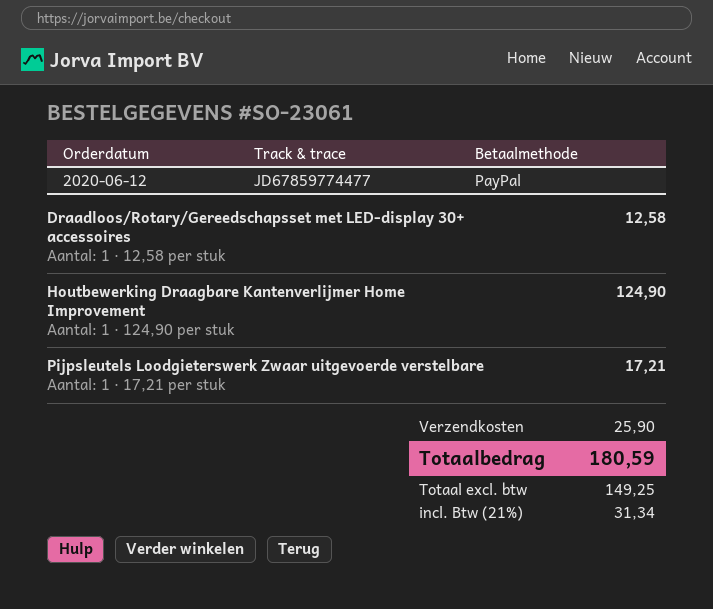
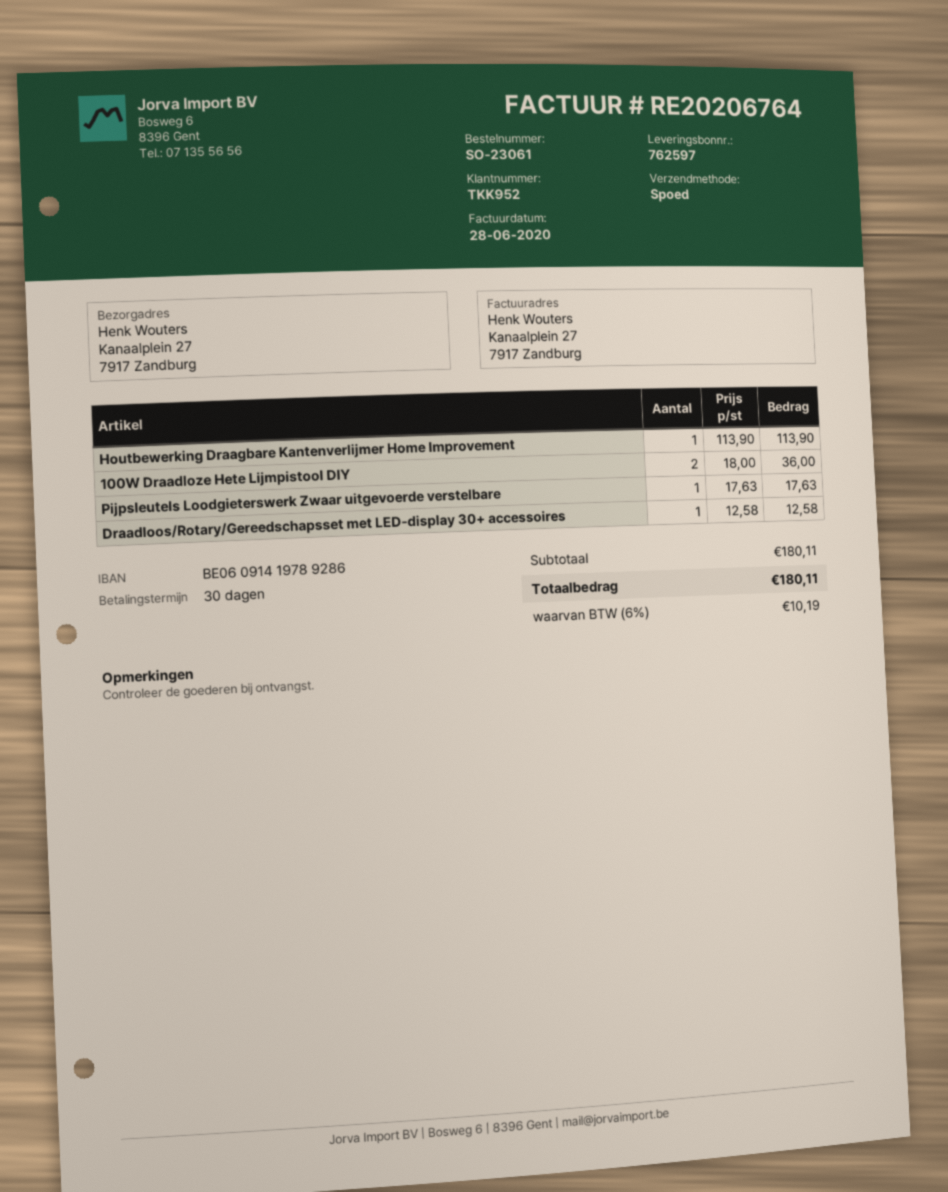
Houtbewerking Draagbare Kantenverlijmer Home Improvement: 1 x 124.90 = 124.90 -> 1 x 113.90 = 113.90
Pijpsleutels Loodgieterswerk Zwaar uitgevoerde verstelbare: 1 x 17.21 = 17.21 -> 1 x 17.63 = 17.63
100W Draadloze Hete Lijmpistool DIY: none -> 2 x 18.00 = 36.00
shipping: 25.90 -> none
tax: 21% = 31.34 -> 6% = 10.19
total: 180.59 -> 180.11

